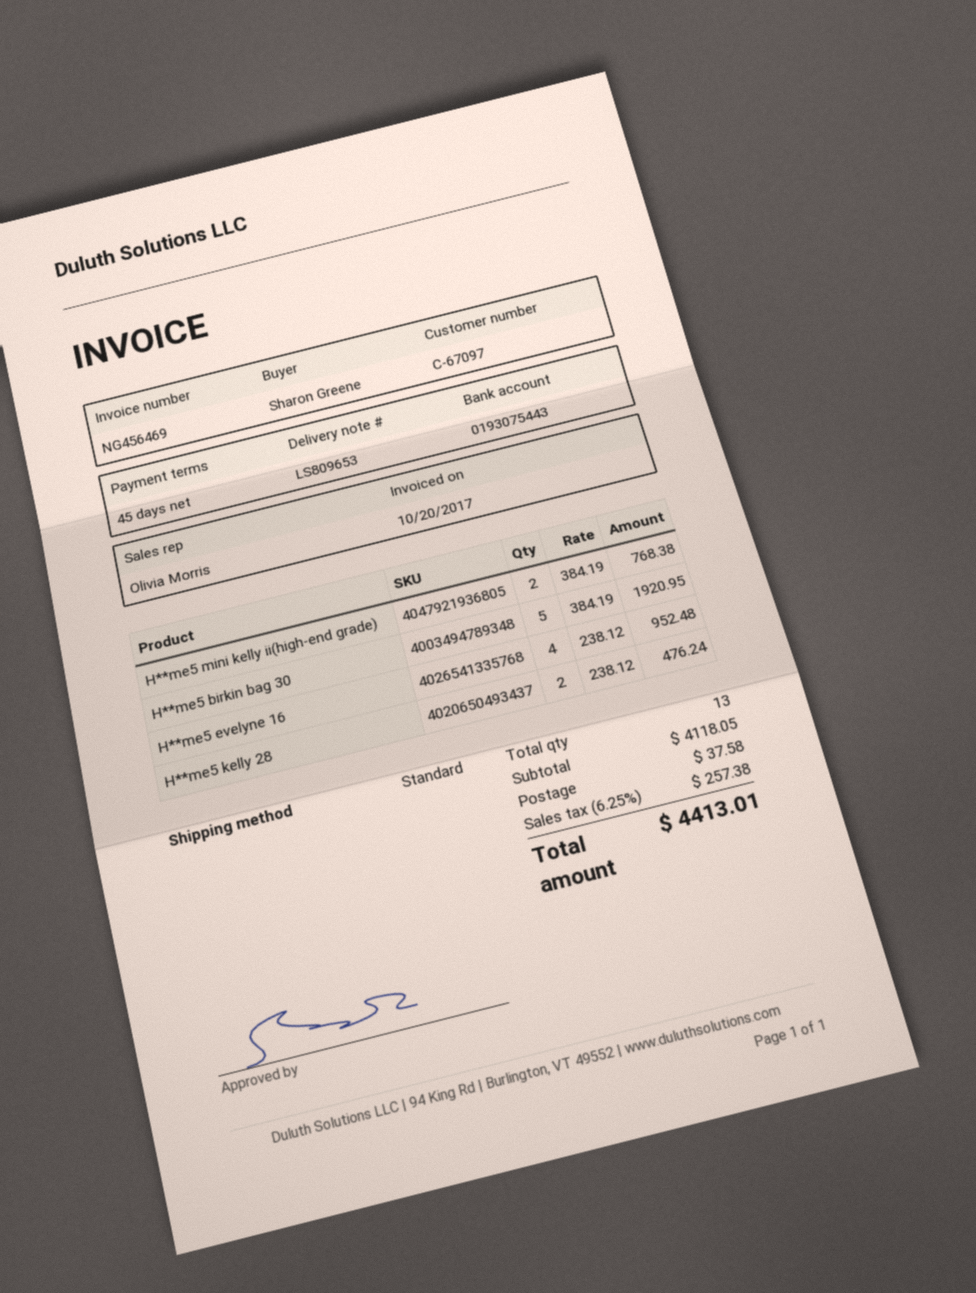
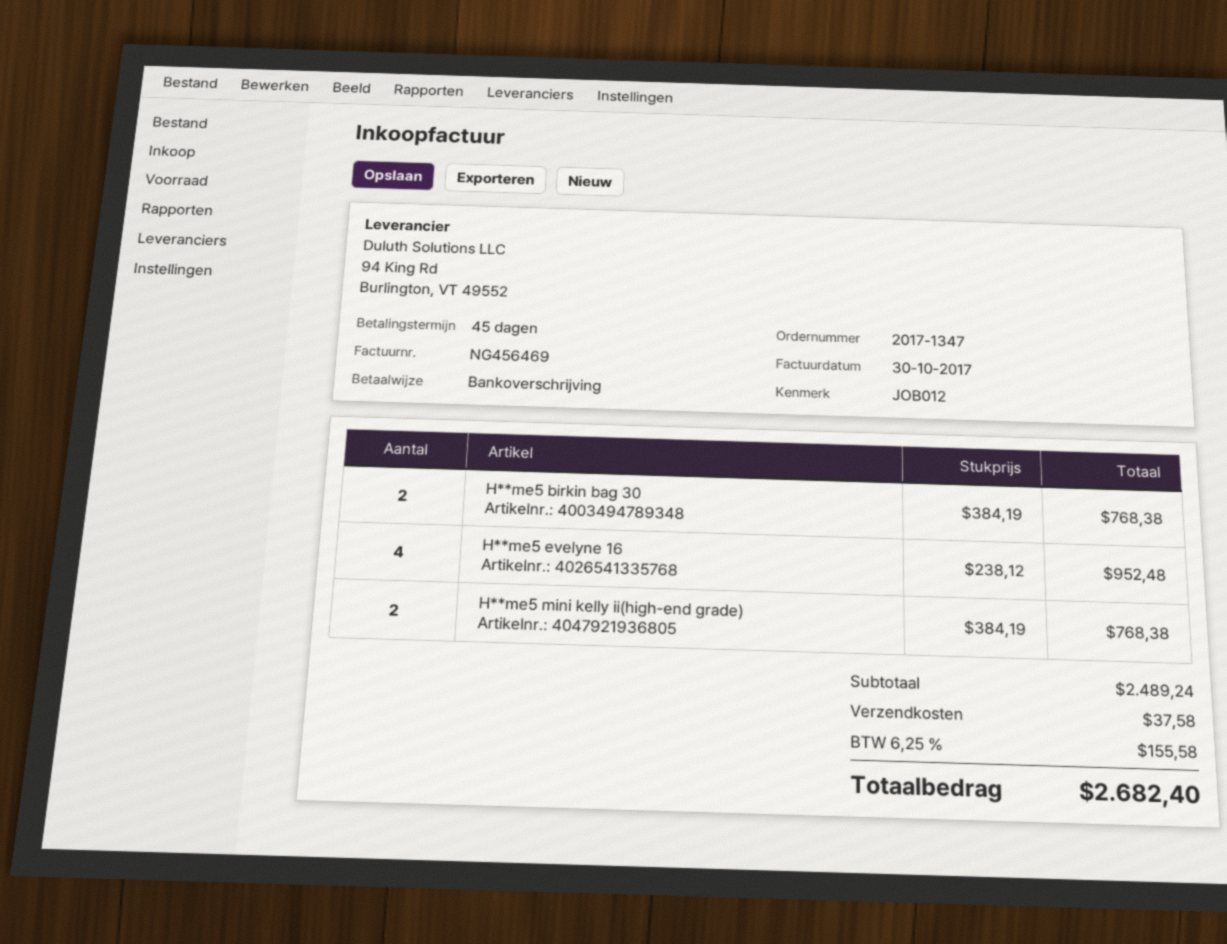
invoice date: 2017-10-20 -> 2017-10-30
H**me5 birkin bag 30: 5 x 384.19 = 1920.95 -> 2 x 384.19 = 768.38
H**me5 kelly 28: 2 x 238.12 = 476.24 -> none
subtotal: 4118.05 -> 2489.24
tax: 6.25% = 257.38 -> 6.25% = 155.58
total: 4413.01 -> 2682.40

